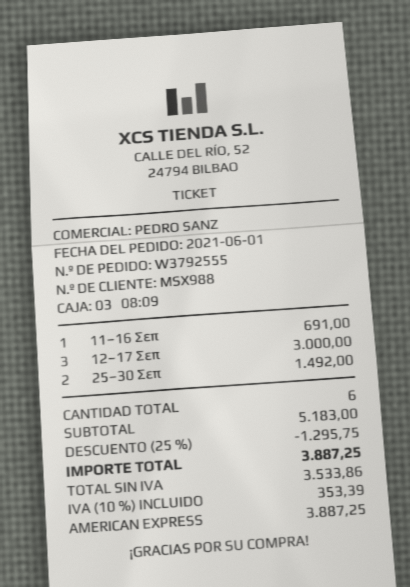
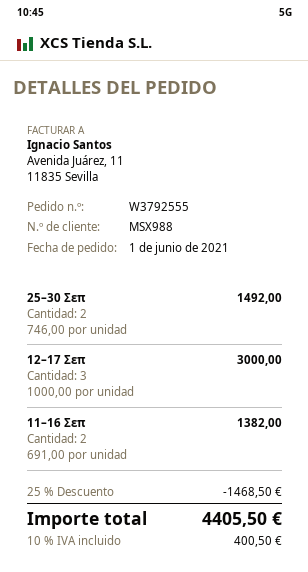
11–16 Σεπ: 1 for 691.00 -> 2 for 1382.00
discount: 25% = 1295.75 -> 25% = 1468.50
tax: 10% = 353.39 -> 10% = 400.50
total: 3887.25 -> 4405.50

